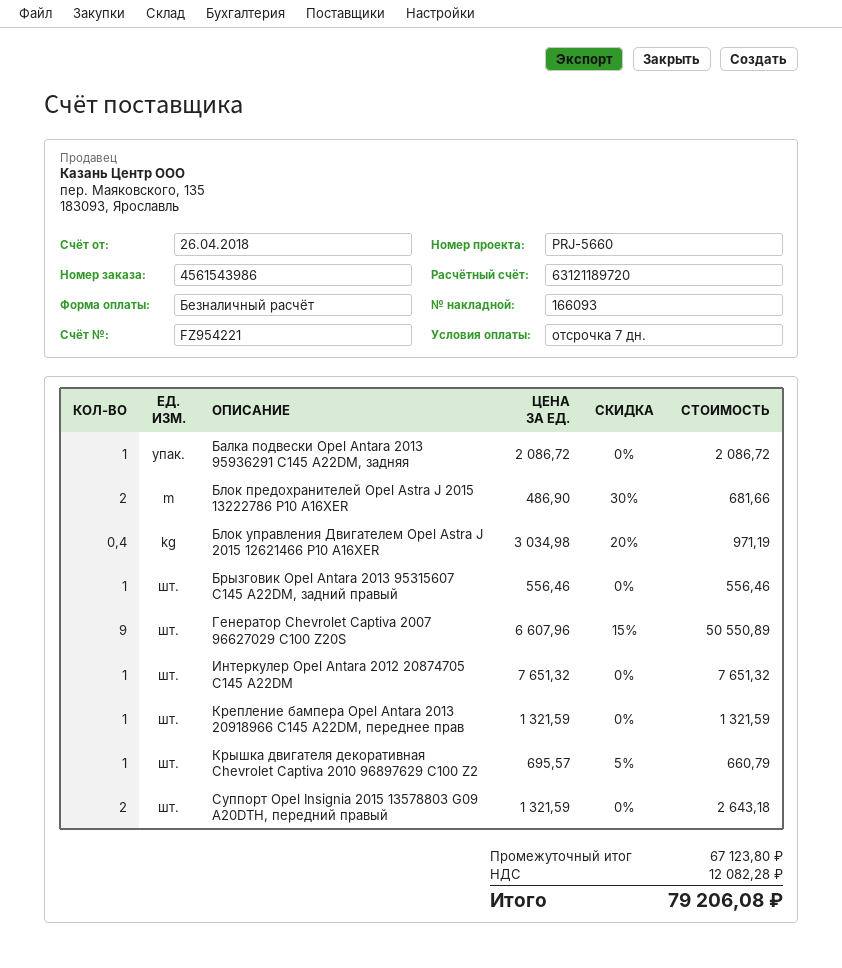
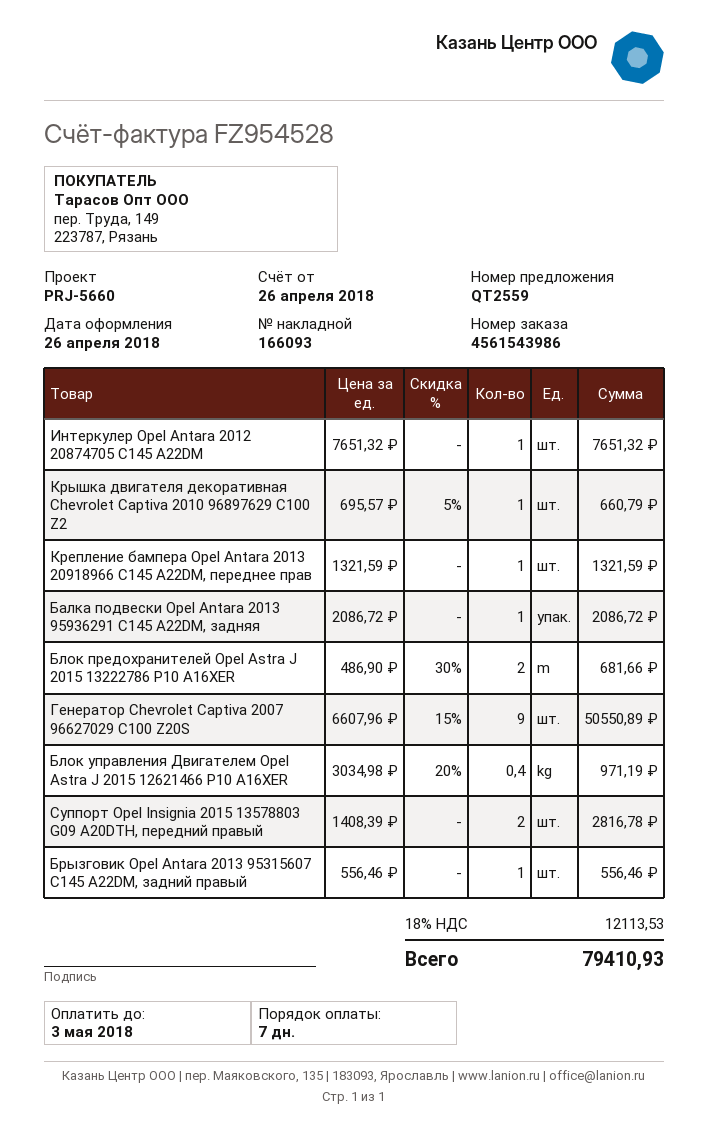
invoice number: FZ954221 -> FZ954528
Суппорт Opel Insignia 2015 13578803 G09 A20DTH, передний правый: 2 x 1321.59 = 2643.18 -> 2 x 1408.39 = 2816.78
tax: 12082.28 -> 12113.53
total: 79206.08 -> 79410.93

